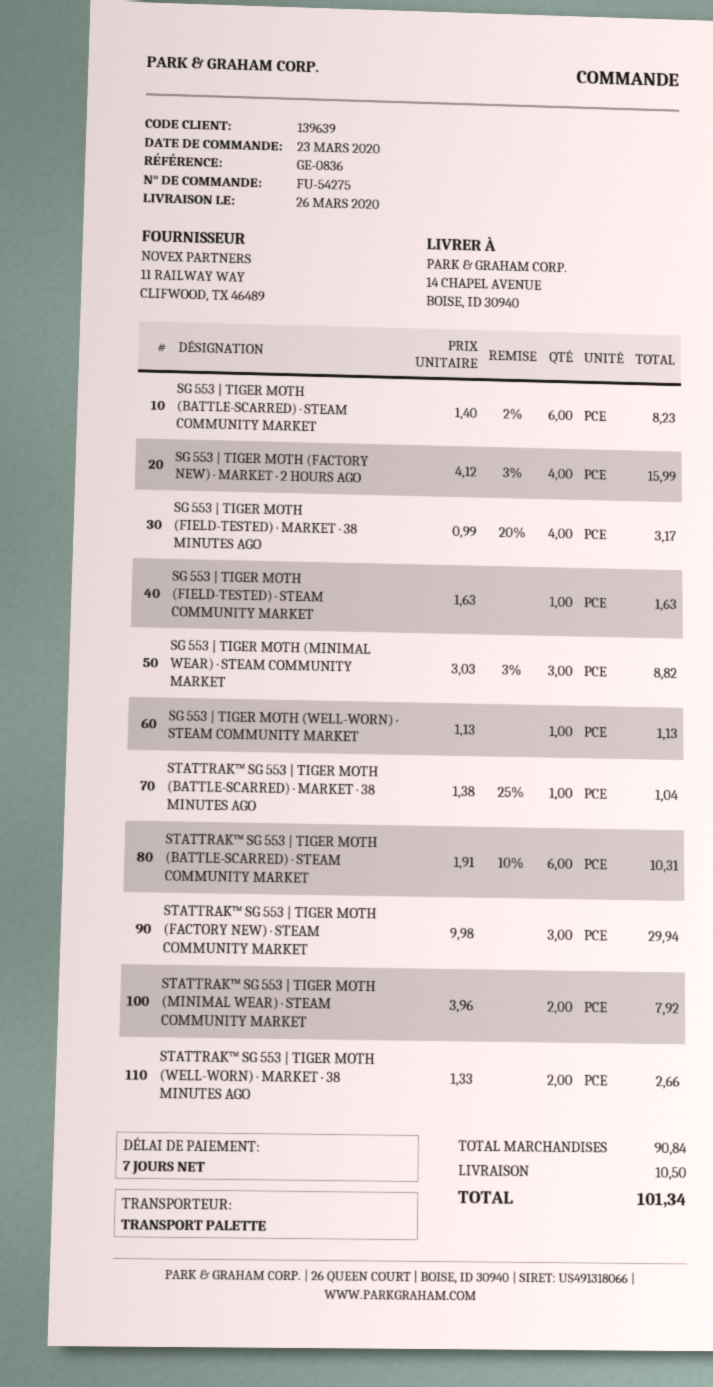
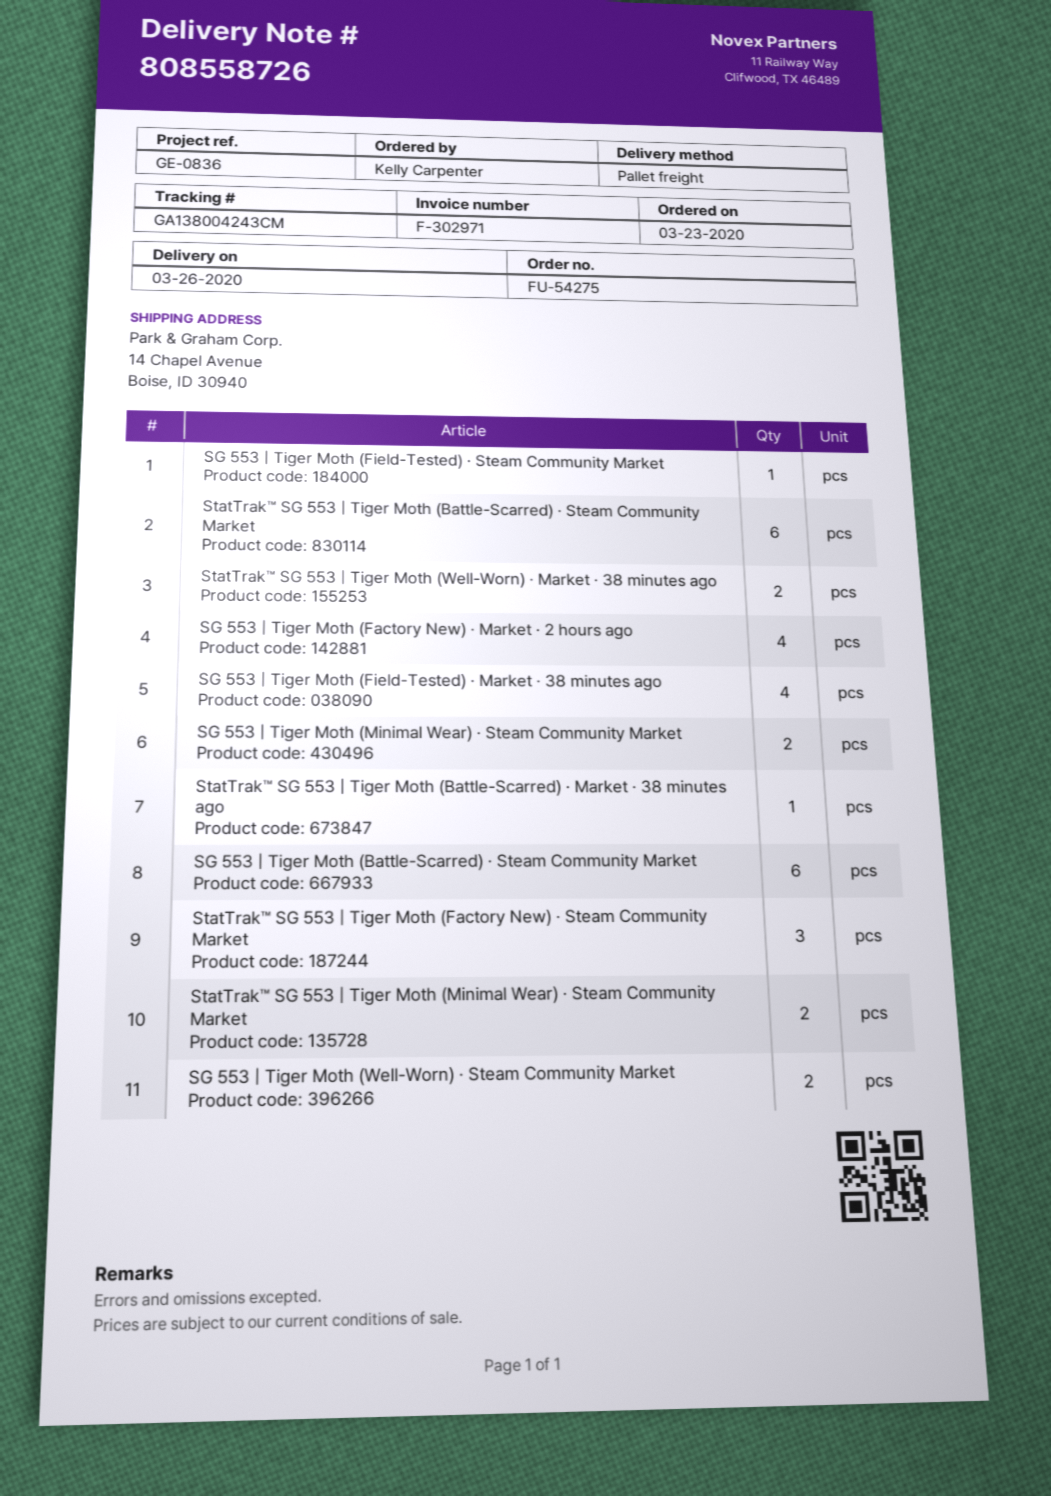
SG 553 | TIGER MOTH (MINIMAL WEAR) · STEAM COMMUNITY MARKET: 3 -> 2
SG 553 | TIGER MOTH (WELL-WORN) · STEAM COMMUNITY MARKET: 1 -> 2

